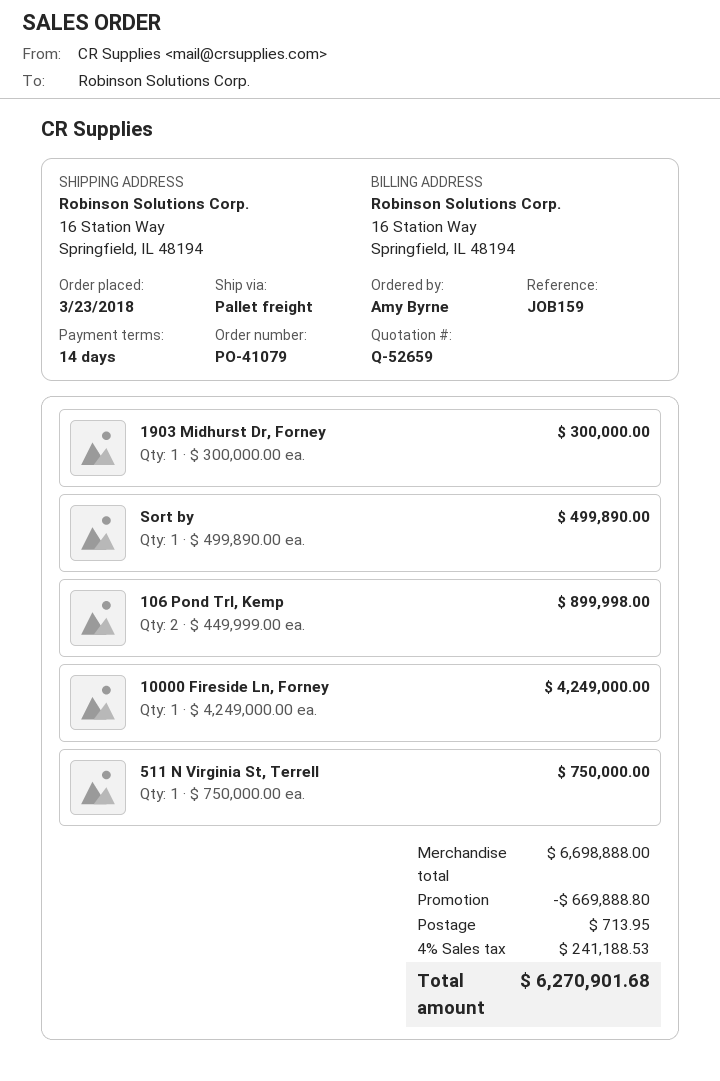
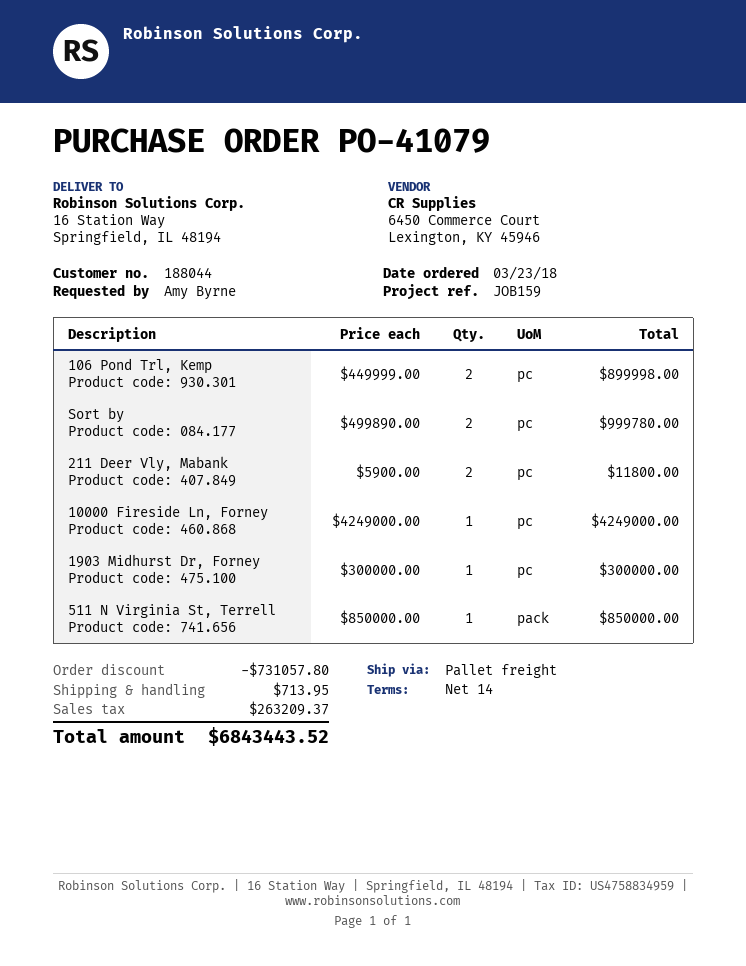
Sort by: 1 x 499890.00 = 499890.00 -> 2 x 499890.00 = 999780.00
511 N Virginia St, Terrell: 1 x 750000.00 = 750000.00 -> 1 x 850000.00 = 850000.00
211 Deer Vly, Mabank: none -> 2 x 5900.00 = 11800.00
discount: 669888.80 -> 731057.80
tax: 241188.53 -> 263209.37
total: 6270901.68 -> 6843443.52

